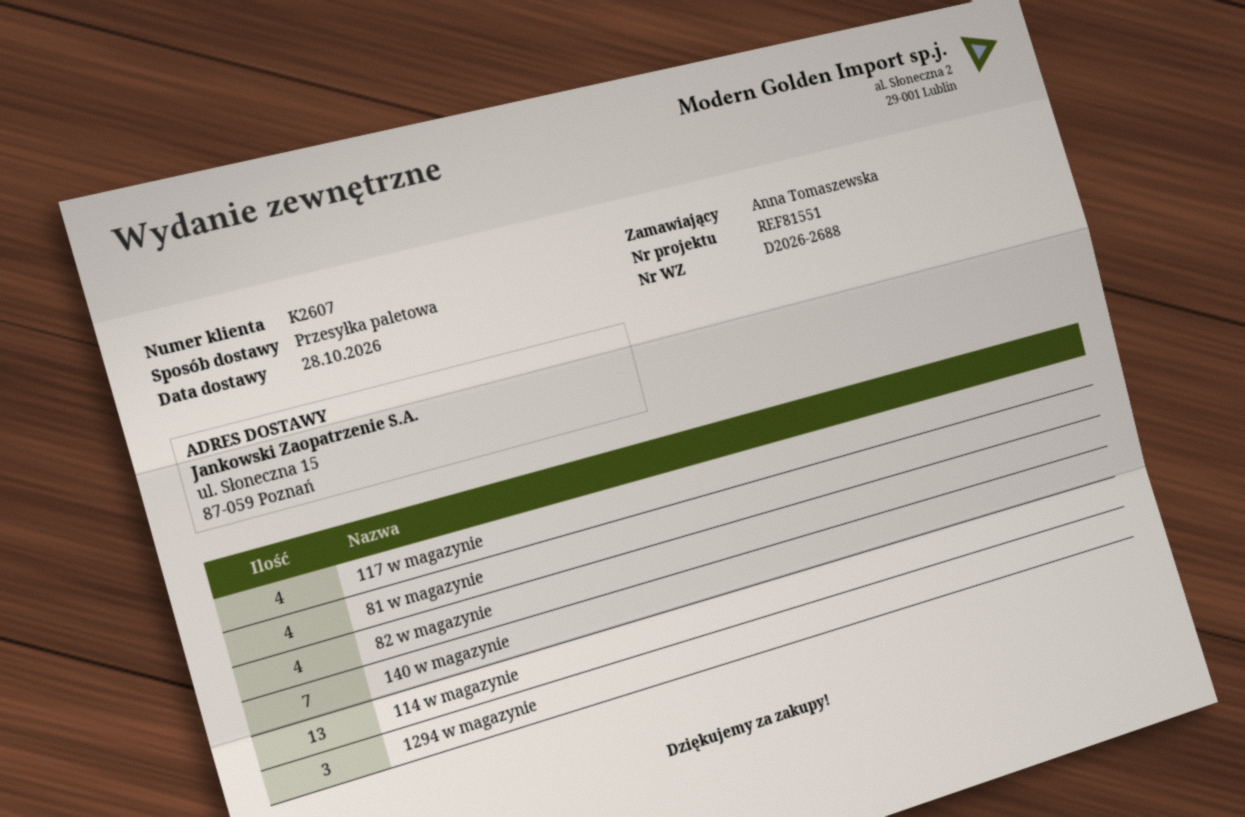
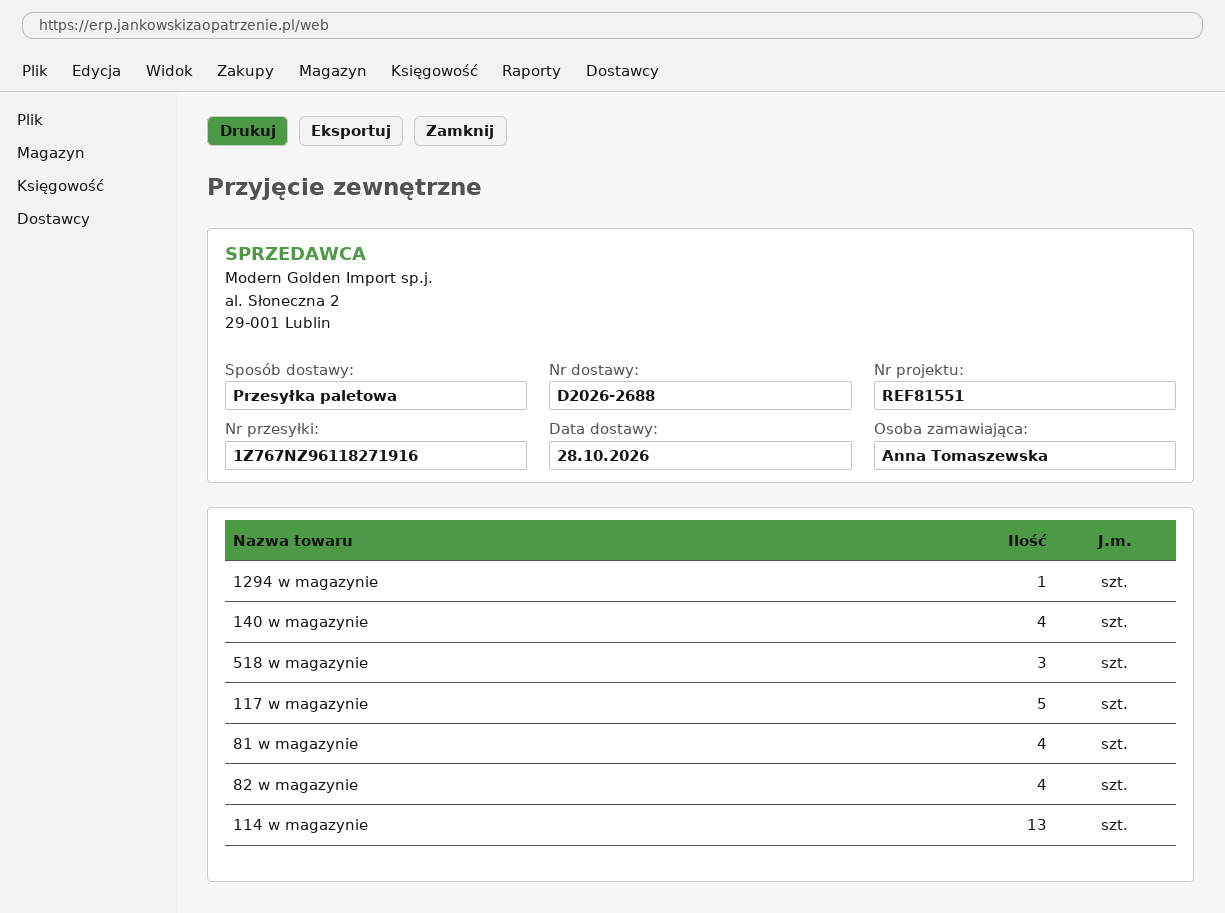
117 w magazynie: 4 -> 5
140 w magazynie: 7 -> 4
1294 w magazynie: 3 -> 1
518 w magazynie: none -> 3

